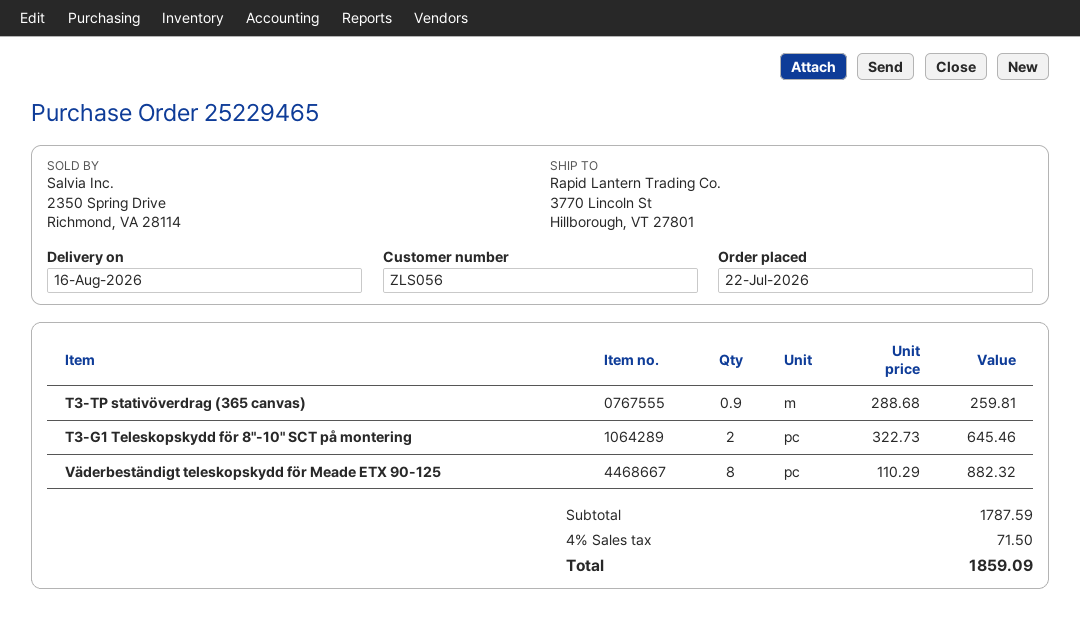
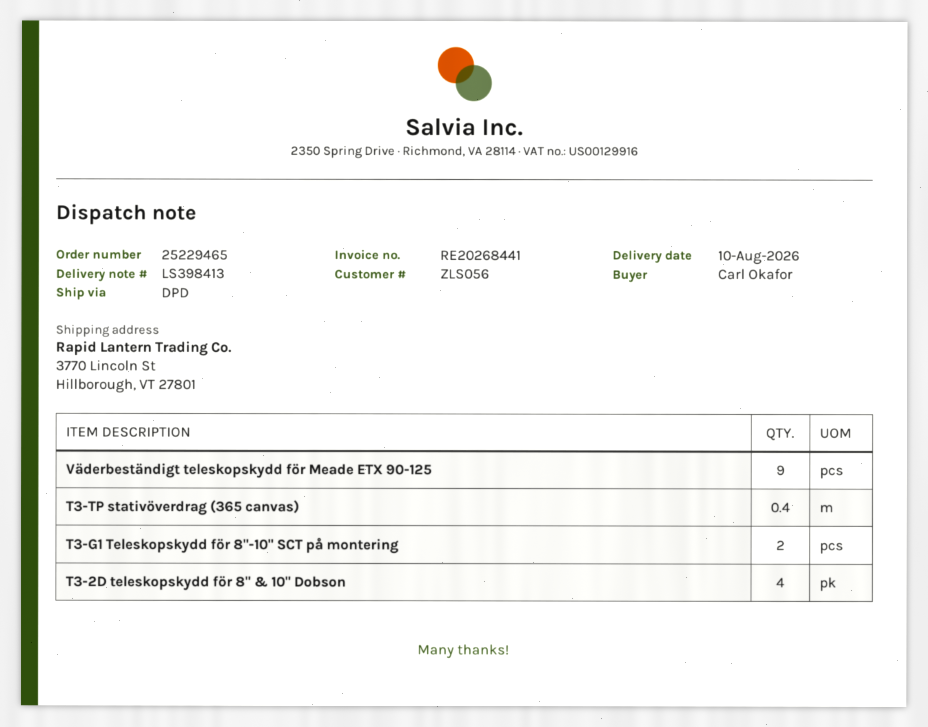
delivery date: 2026-08-16 -> 2026-08-10
T3-TP stativöverdrag (365 canvas): 0.9 -> 0.4
Väderbeständigt teleskopskydd för Meade ETX 90-125: 8 -> 9
T3-2D teleskopskydd för 8" & 10" Dobson: none -> 4

